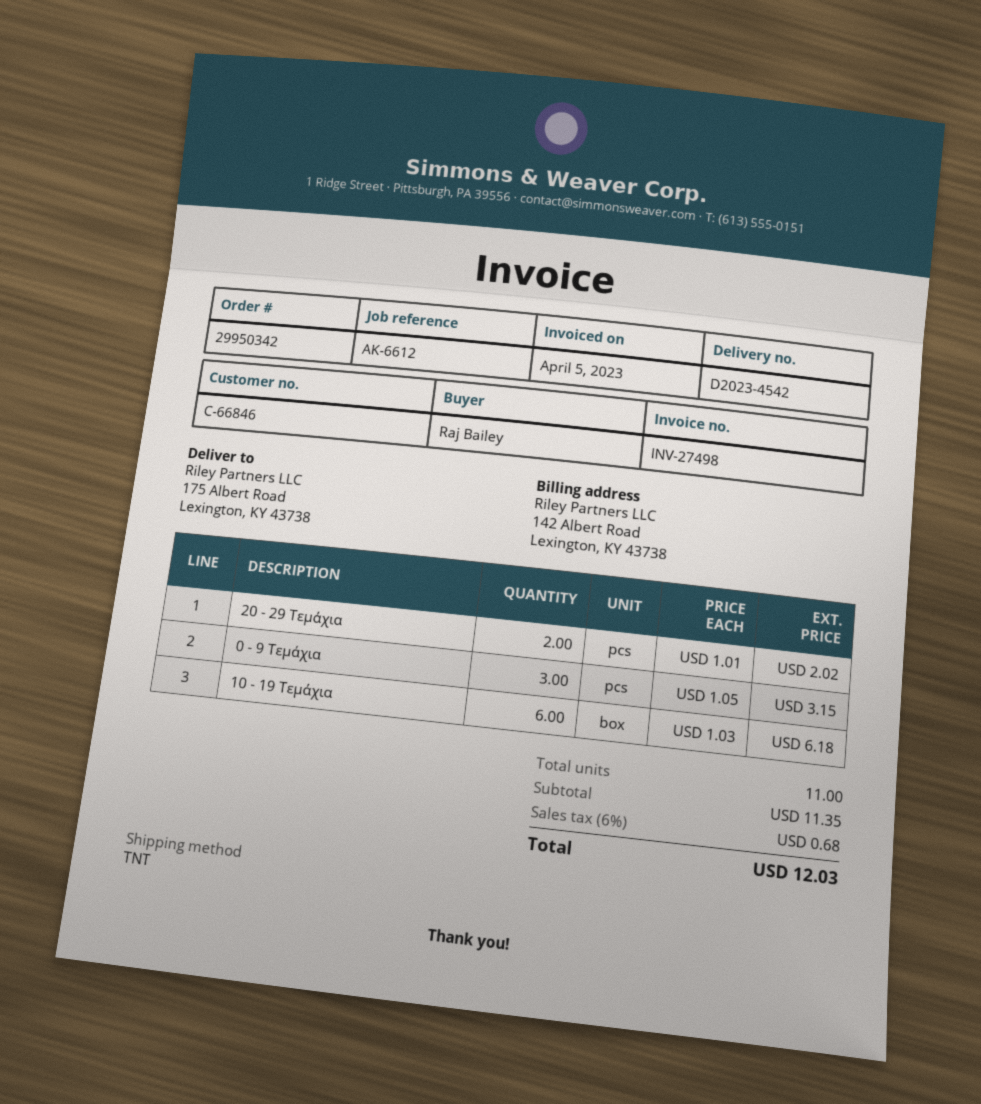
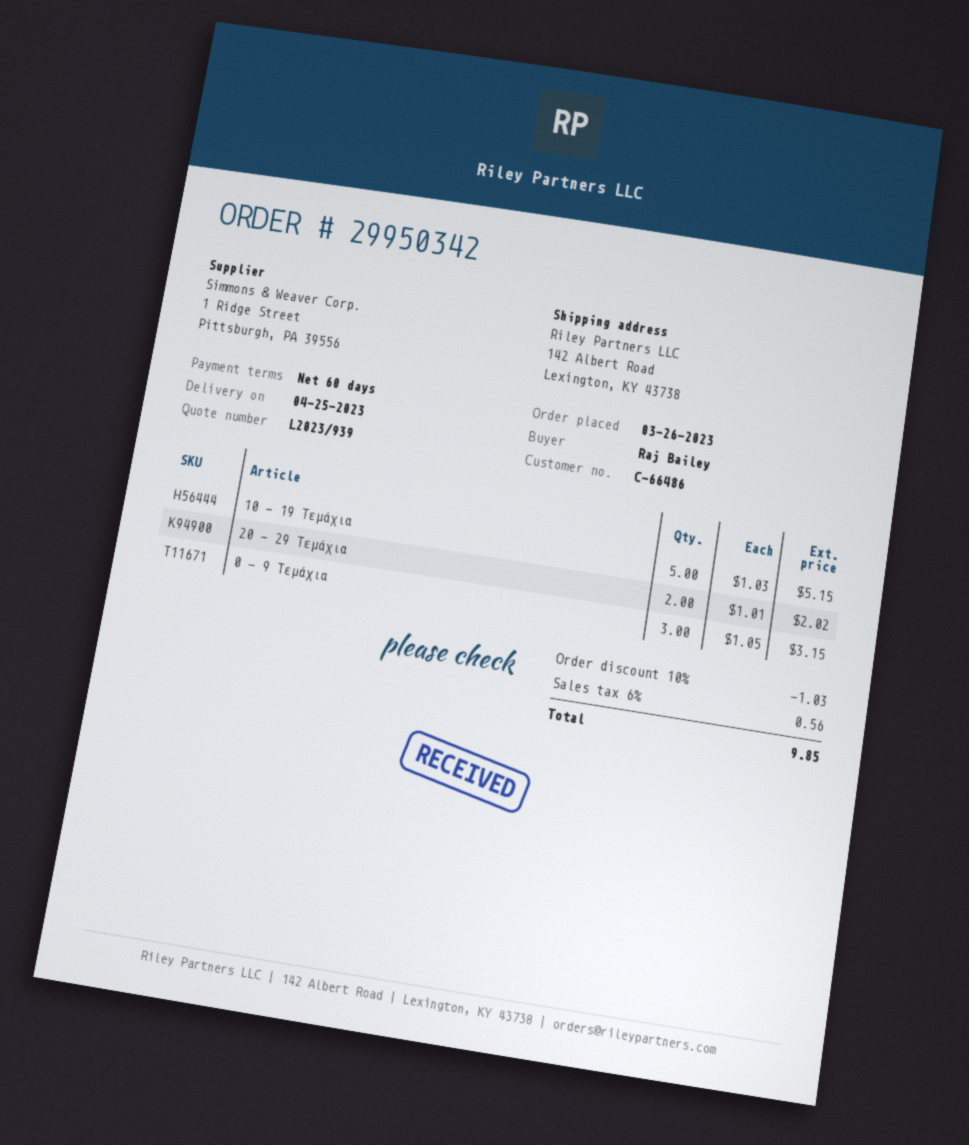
customer number: C-66846 -> C-66486
ship to: 175 Albert Road, Lexington, KY 43738 -> 142 Albert Road, Lexington, KY 43738
10 - 19 Τεμάχια: 6 x 1.03 = 6.18 -> 5 x 1.03 = 5.15
discount: none -> 10% = 1.03
tax: 6% = 0.68 -> 6% = 0.56
total: 12.03 -> 9.85

